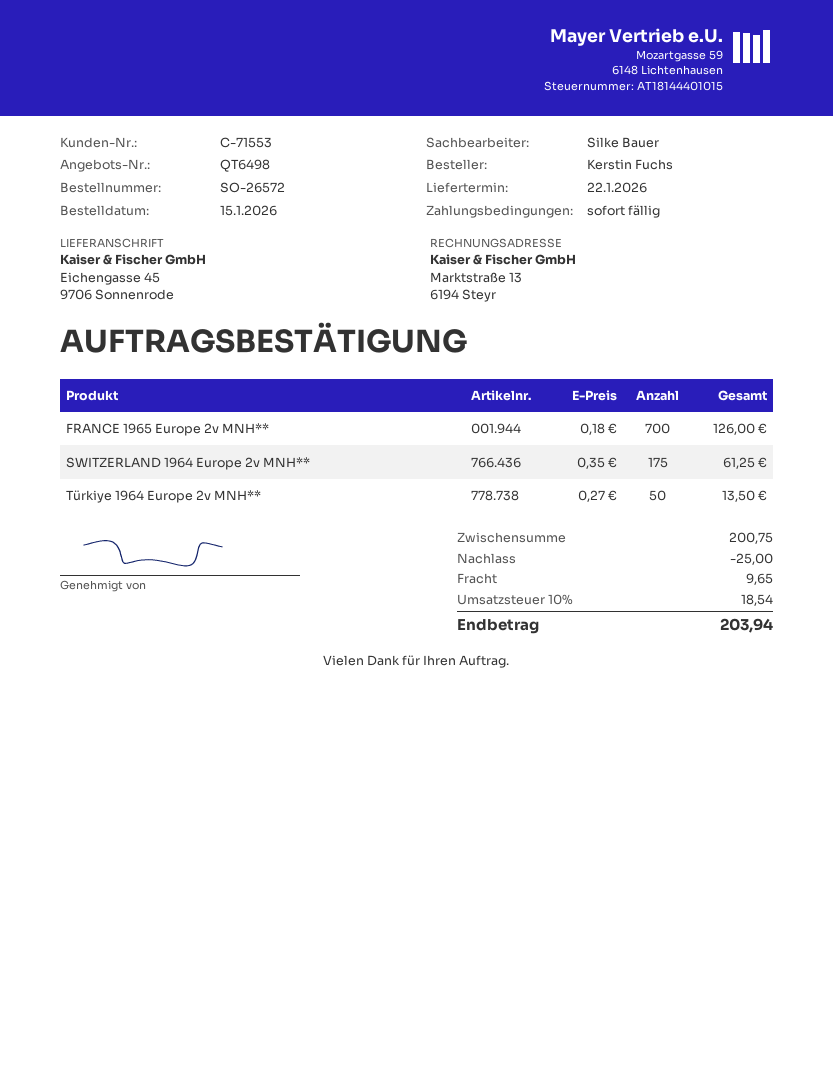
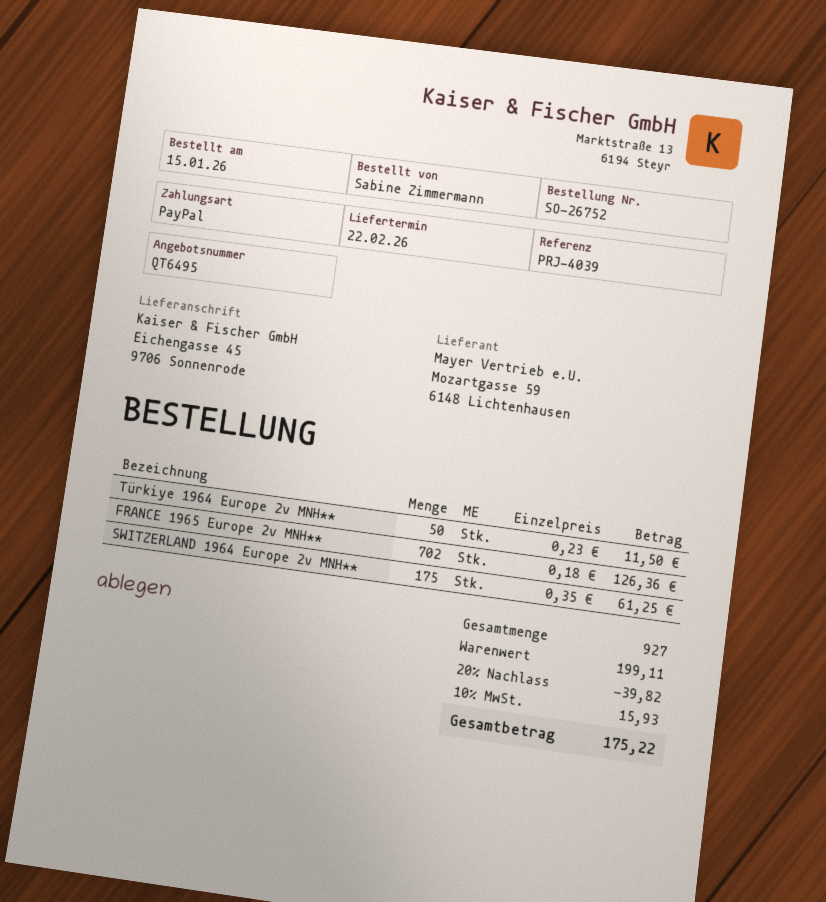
quote number: QT6498 -> QT6495
order number: SO-26572 -> SO-26752
delivery date: 2026-01-22 -> 2026-02-22
ordered by: Kerstin Fuchs -> Sabine Zimmermann
FRANCE 1965 Europe 2v MNH**: 700 x 0.18 = 126.00 -> 702 x 0.18 = 126.36
Türkiye 1964 Europe 2v MNH**: 50 x 0.27 = 13.50 -> 50 x 0.23 = 11.50
subtotal: 200.75 -> 199.11
discount: 25.00 -> 39.82
shipping: 9.65 -> none
tax: 10% = 18.54 -> 10% = 15.93
total: 203.94 -> 175.22

